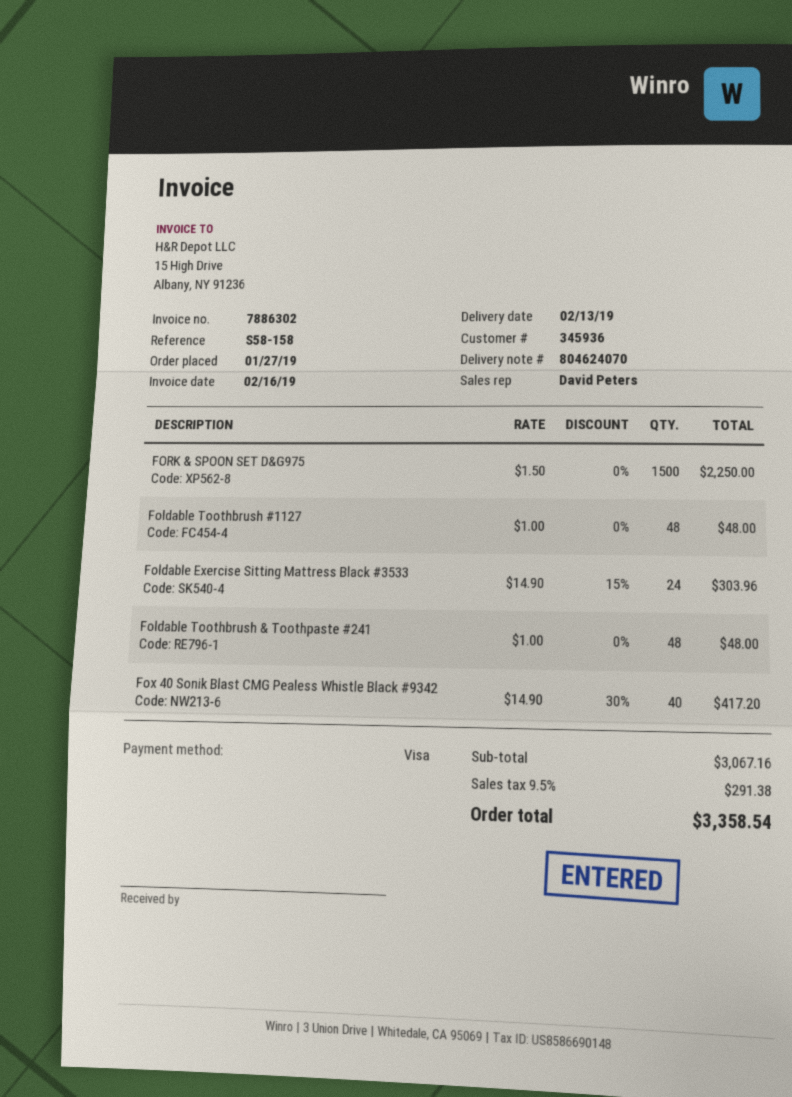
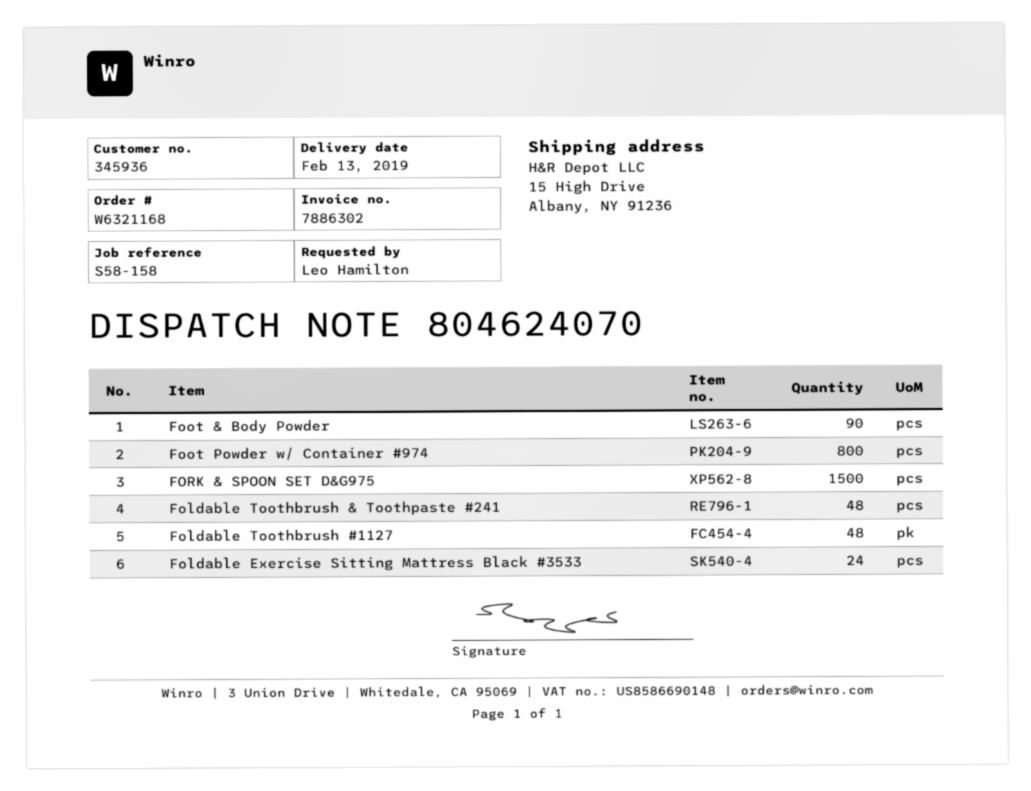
Fox 40 Sonik Blast CMG Pealess Whistle Black #9342: 40 -> none
Foot & Body Powder: none -> 90
Foot Powder w/ Container #974: none -> 800

